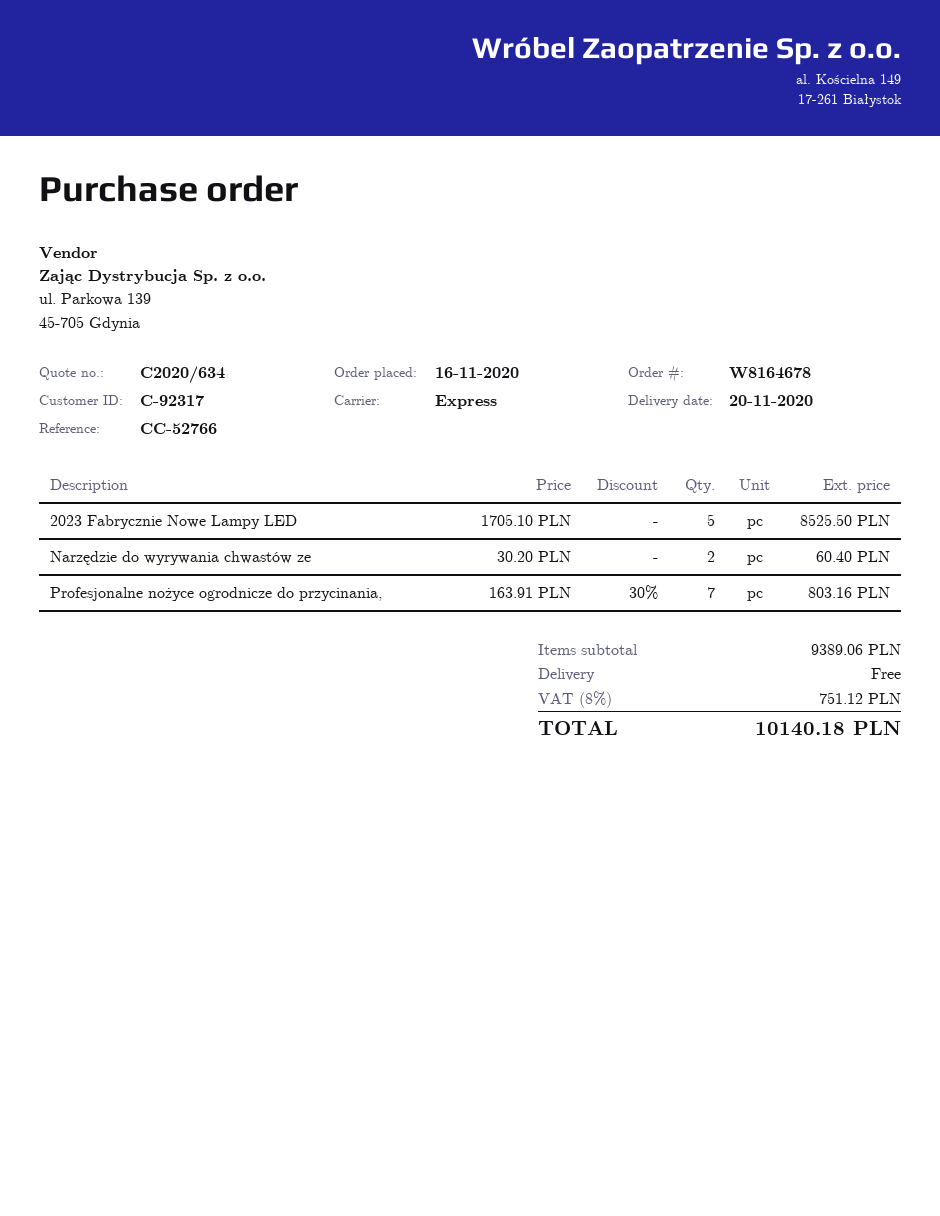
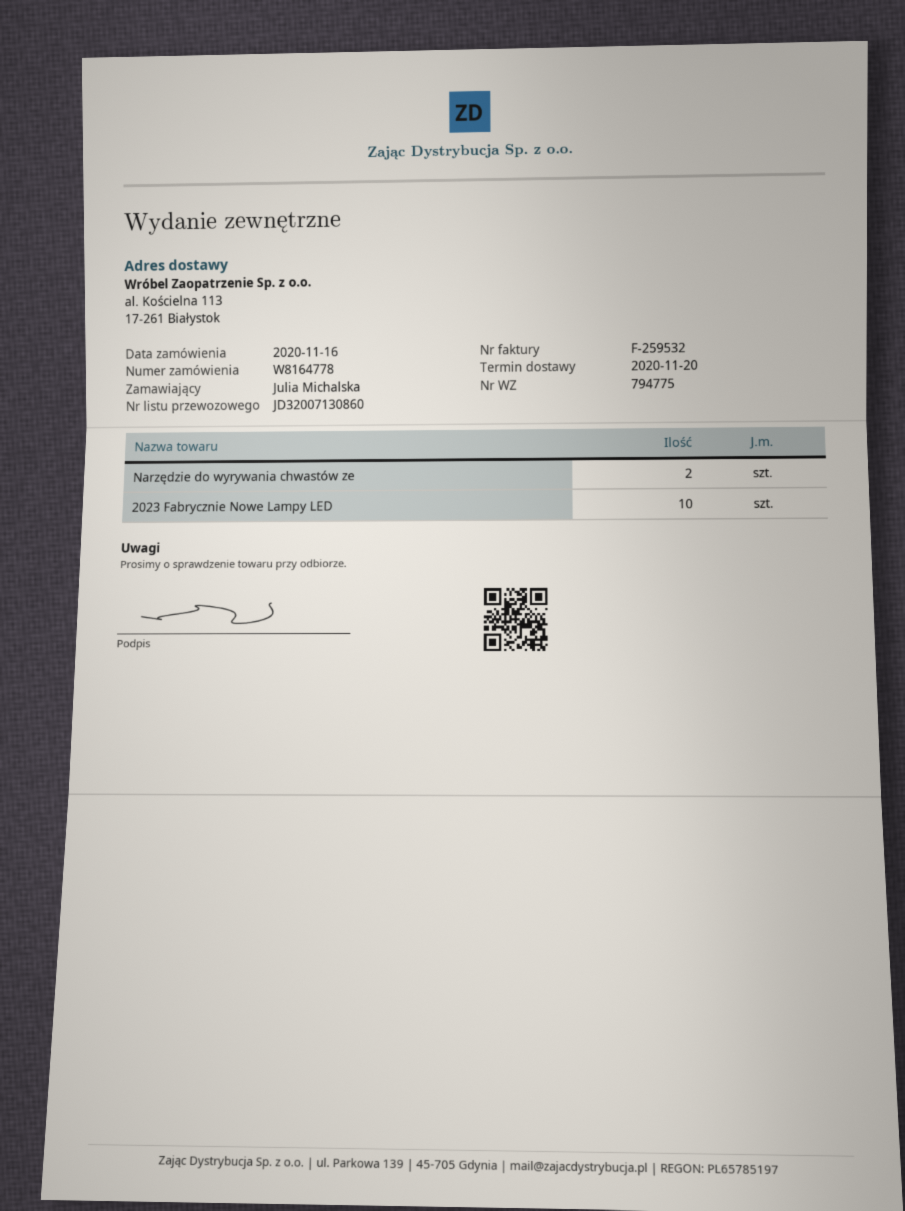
order number: W8164678 -> W8164778
2023 Fabrycznie Nowe Lampy LED: 5 -> 10
Profesjonalne nożyce ogrodnicze do przycinania,: 7 -> none

